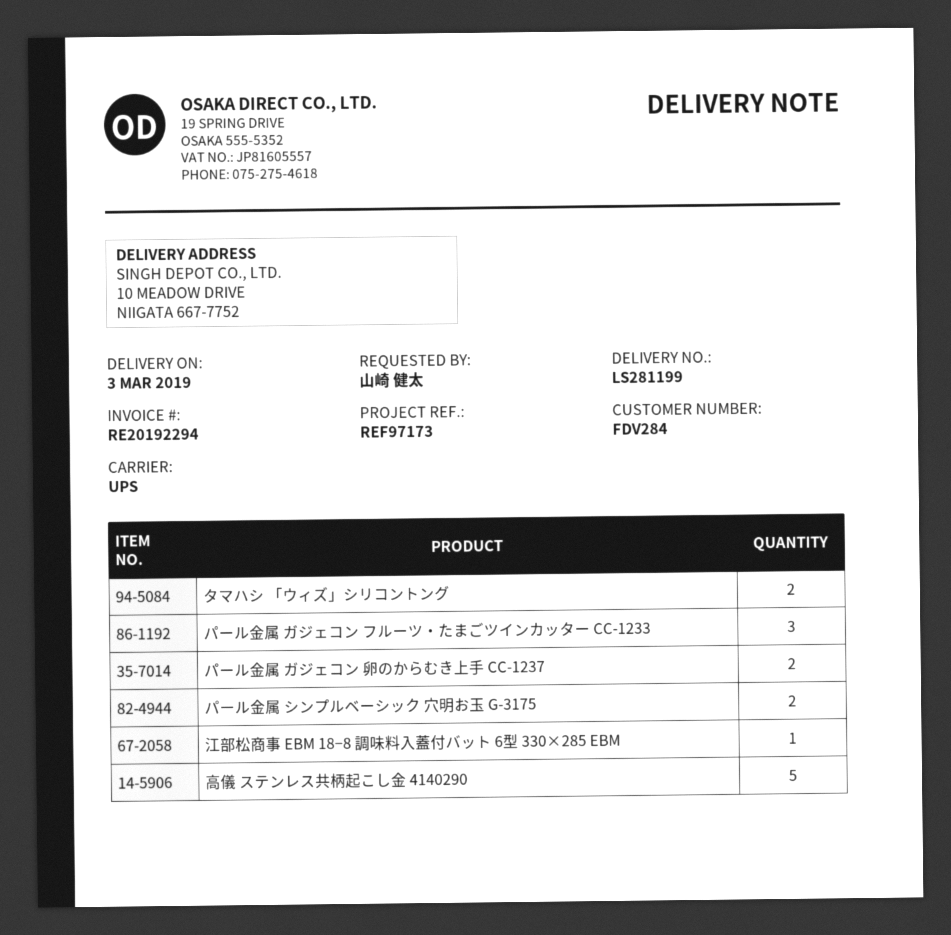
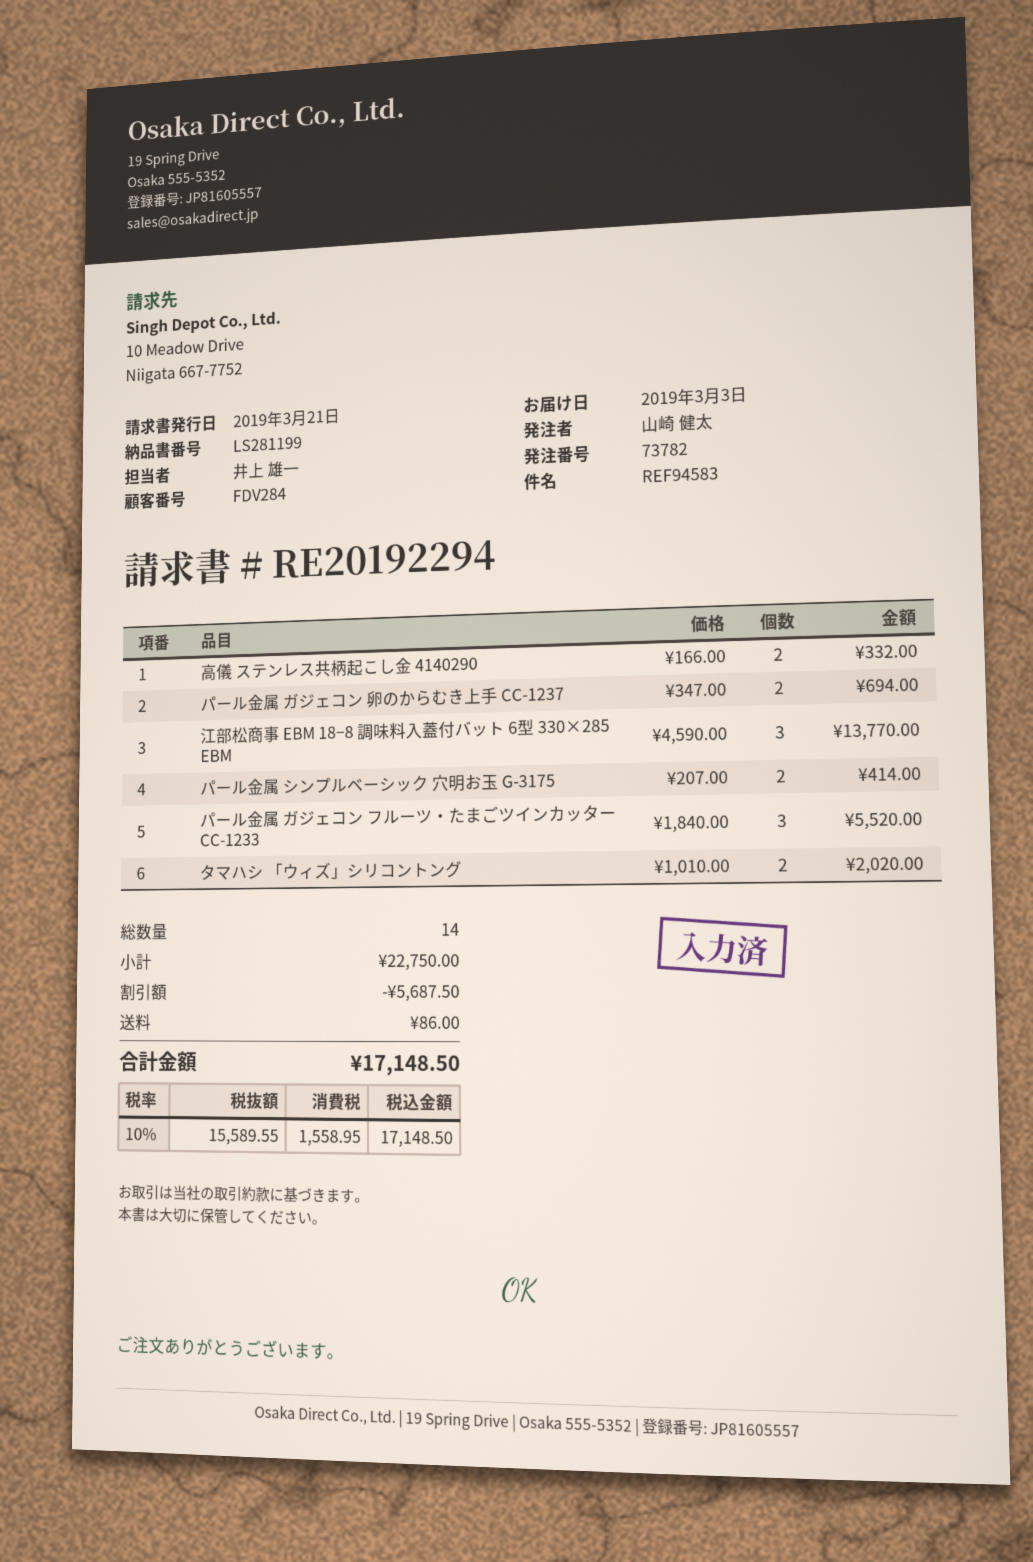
reference: REF97173 -> REF94583
江部松商事 EBM 18−8 調味料入蓋付バット 6型 330×285 EBM: 1 -> 3
高儀 ステンレス共柄起こし金 4140290: 5 -> 2

